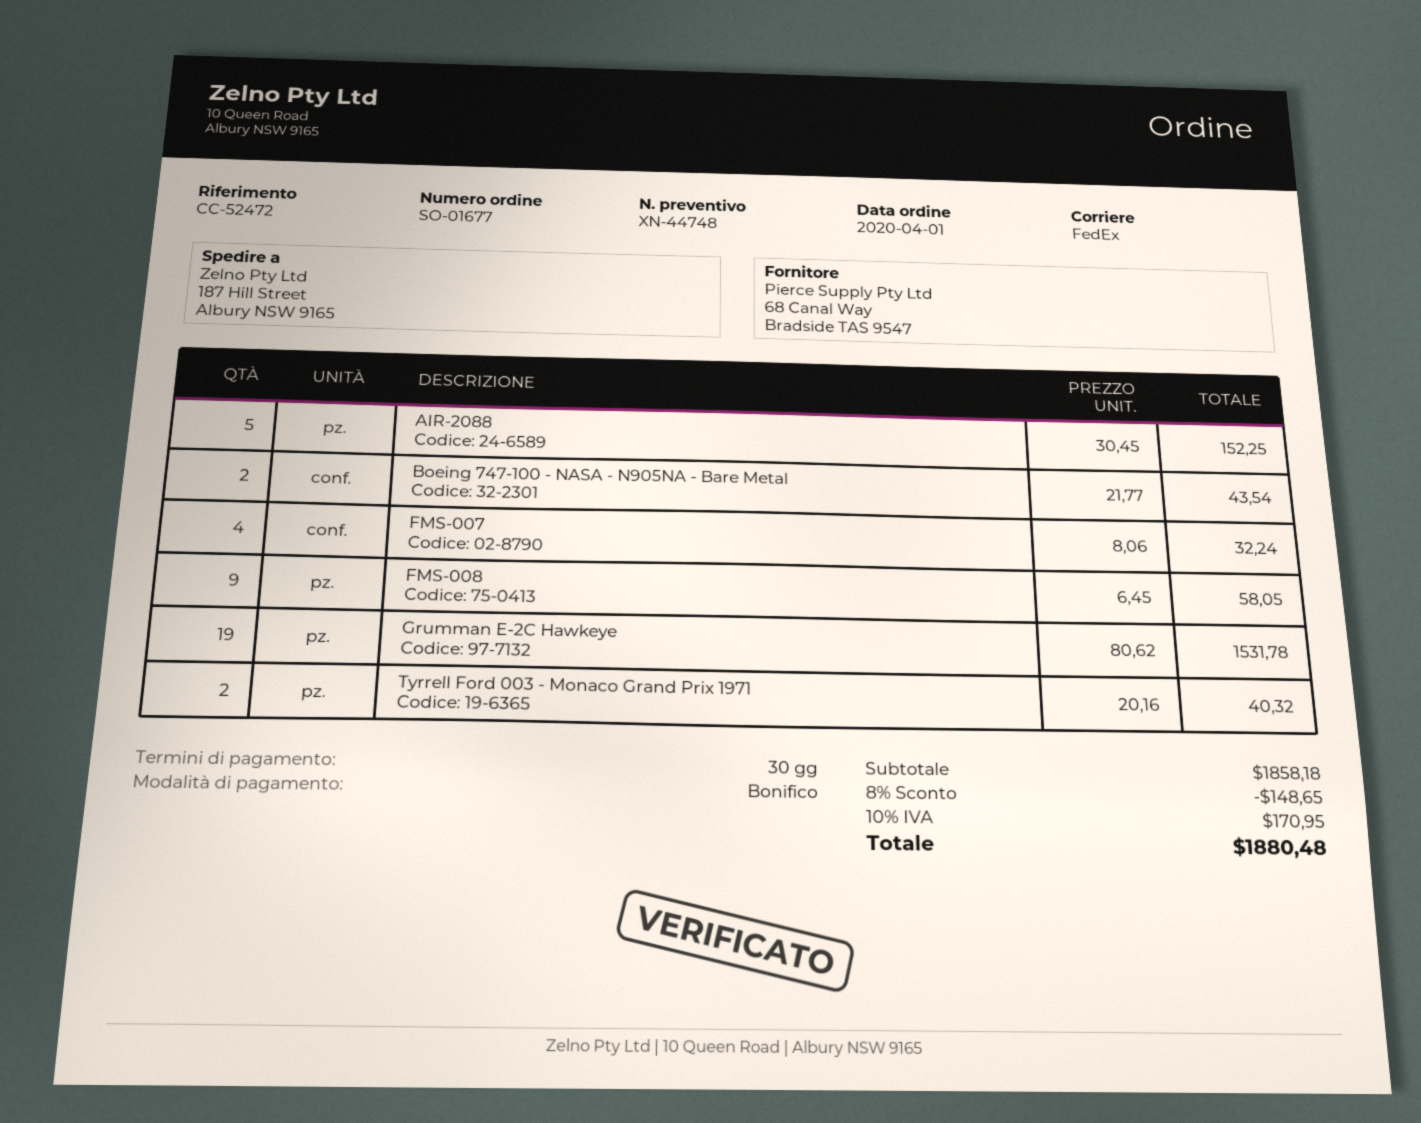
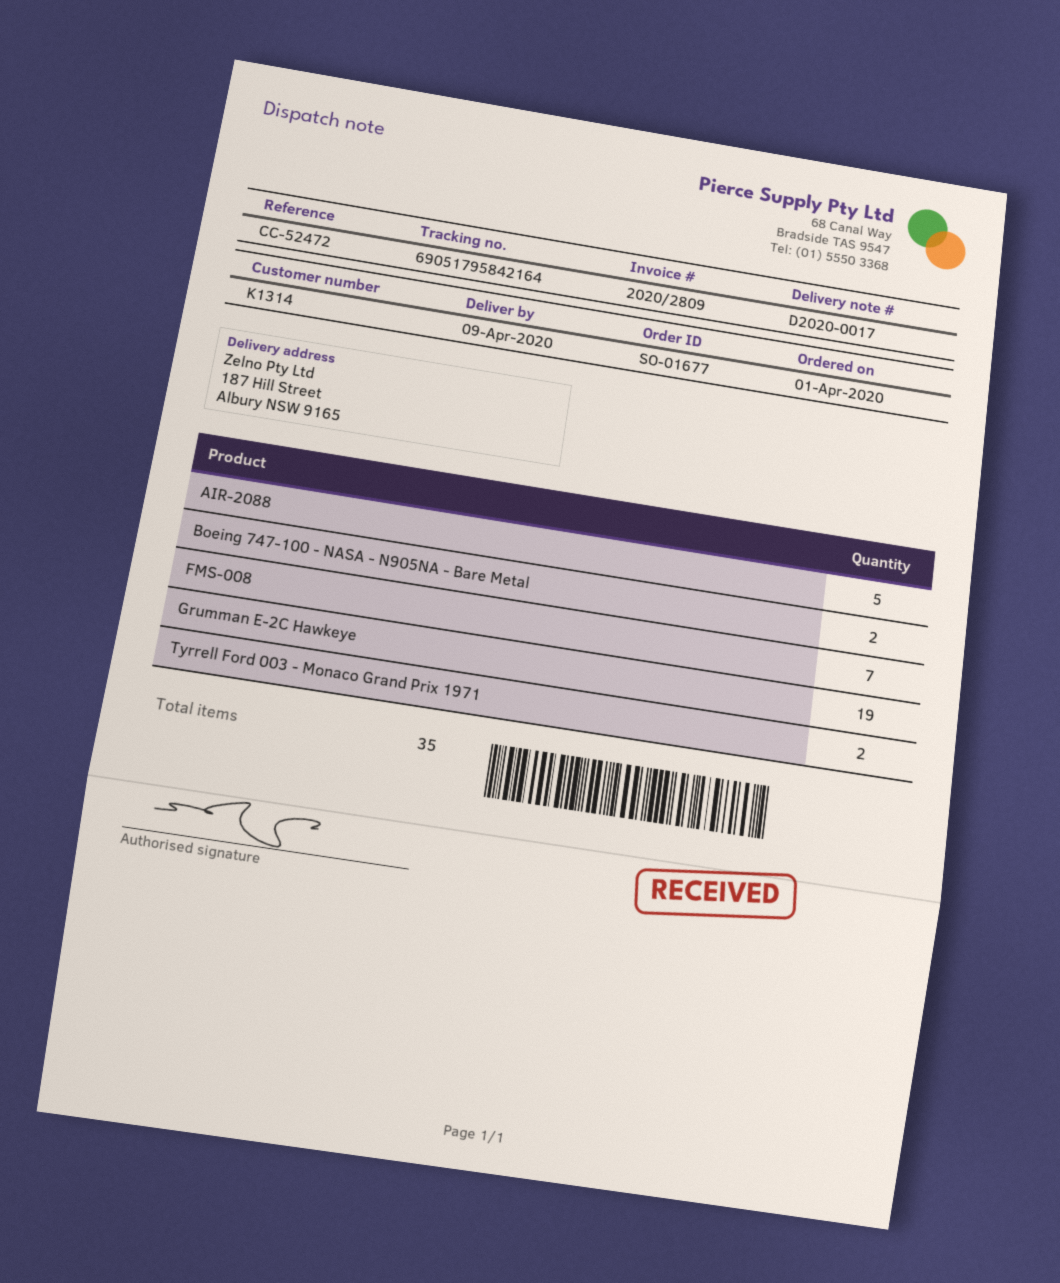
FMS-007: 4 -> none
FMS-008: 9 -> 7

